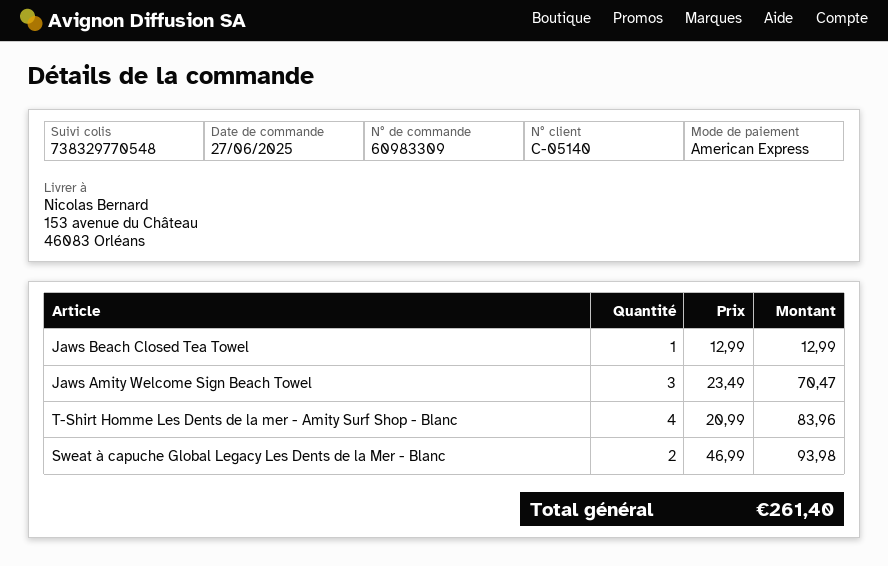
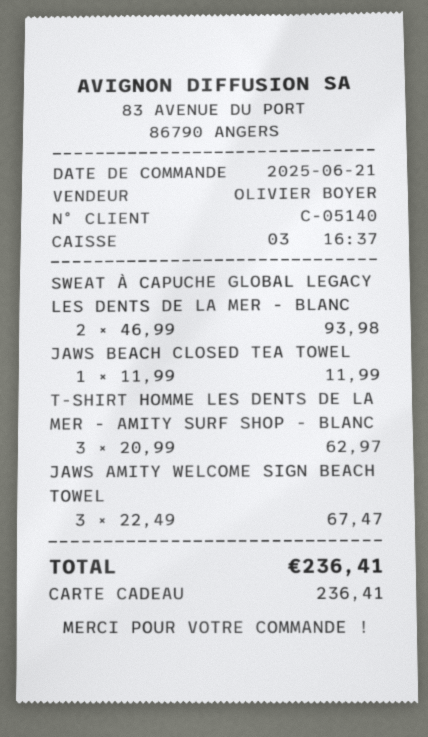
order date: 2025-06-27 -> 2025-06-21
payment method: American Express -> gift card
Jaws Beach Closed Tea Towel: 1 x 12.99 = 12.99 -> 1 x 11.99 = 11.99
Jaws Amity Welcome Sign Beach Towel: 3 x 23.49 = 70.47 -> 3 x 22.49 = 67.47
T-Shirt Homme Les Dents de la mer - Amity Surf Shop - Blanc: 4 x 20.99 = 83.96 -> 3 x 20.99 = 62.97
total: 261.40 -> 236.41

